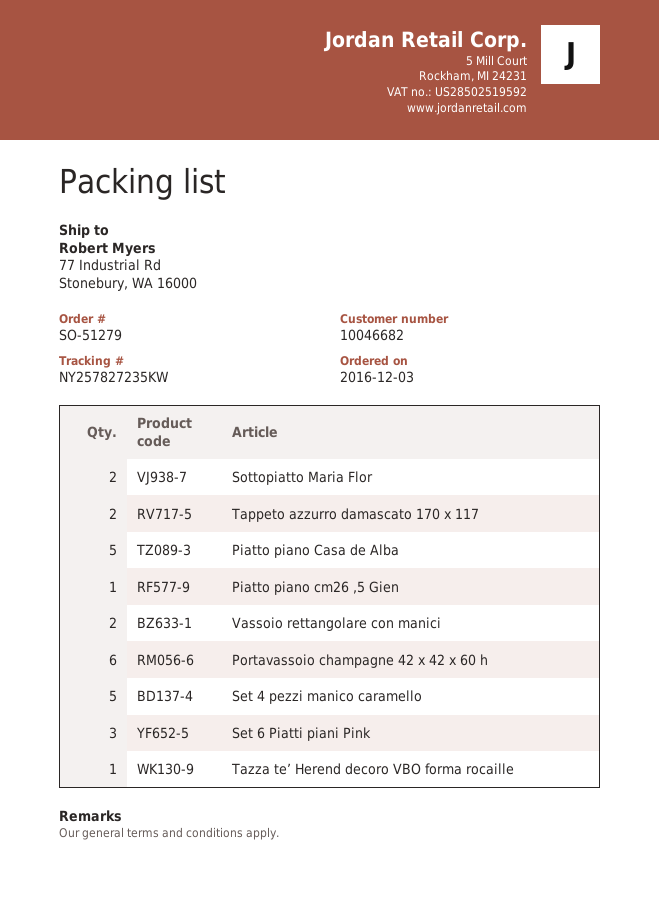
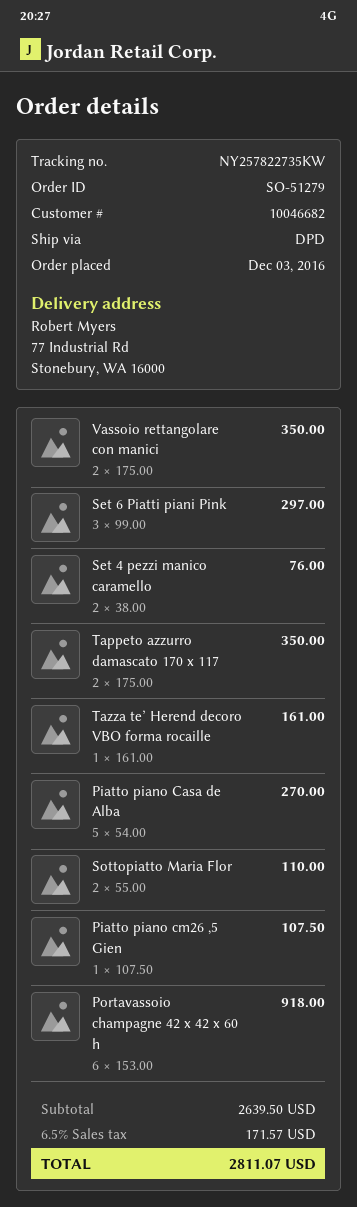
tracking number: NY257827235KW -> NY257822735KW
Set 4 pezzi manico caramello: 5 -> 2

